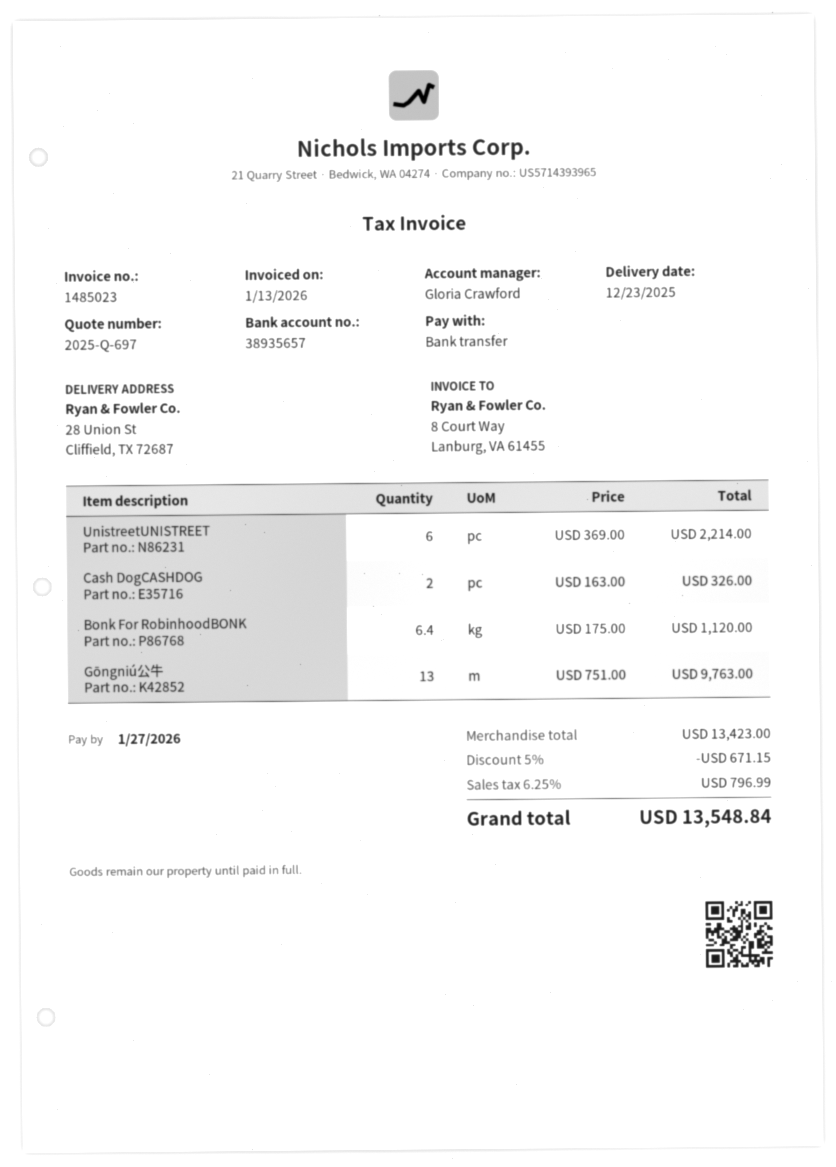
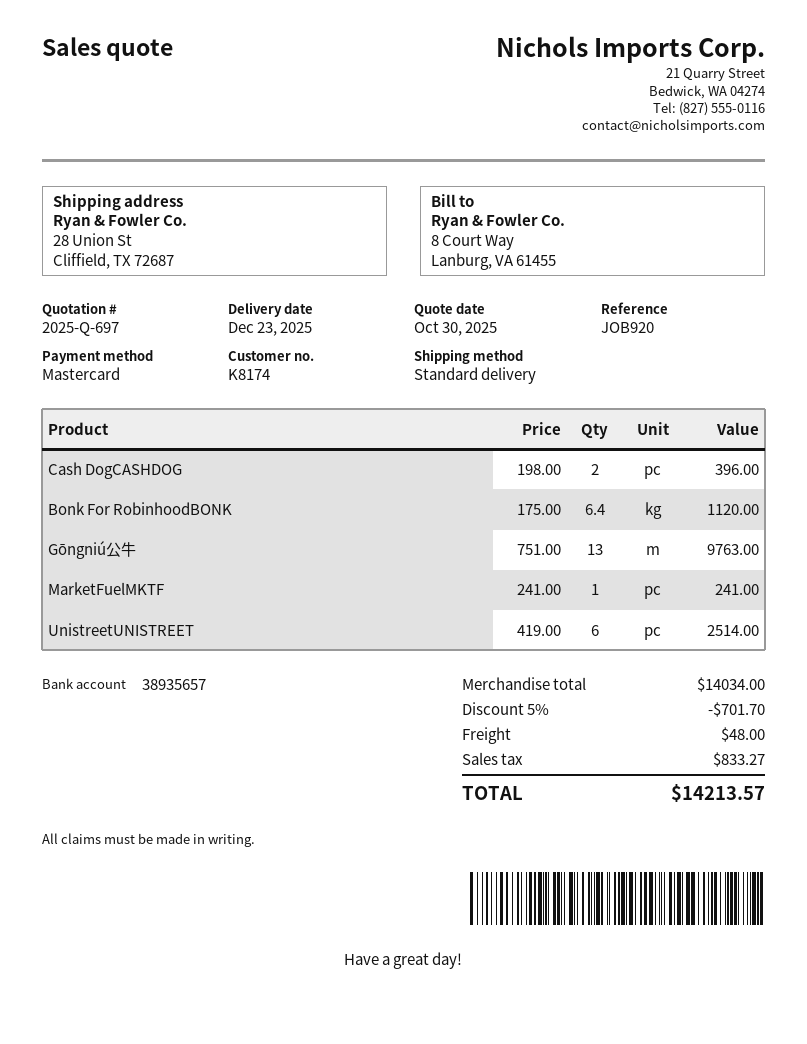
payment method: bank transfer -> Mastercard
UnistreetUNISTREET: 6 x 369.00 = 2214.00 -> 6 x 419.00 = 2514.00
Cash DogCASHDOG: 2 x 163.00 = 326.00 -> 2 x 198.00 = 396.00
MarketFuelMKTF: none -> 1 x 241.00 = 241.00
subtotal: 13423.00 -> 14034.00
discount: 5% = 671.15 -> 5% = 701.70
shipping: none -> 48.00
tax: 796.99 -> 833.27
total: 13548.84 -> 14213.57

